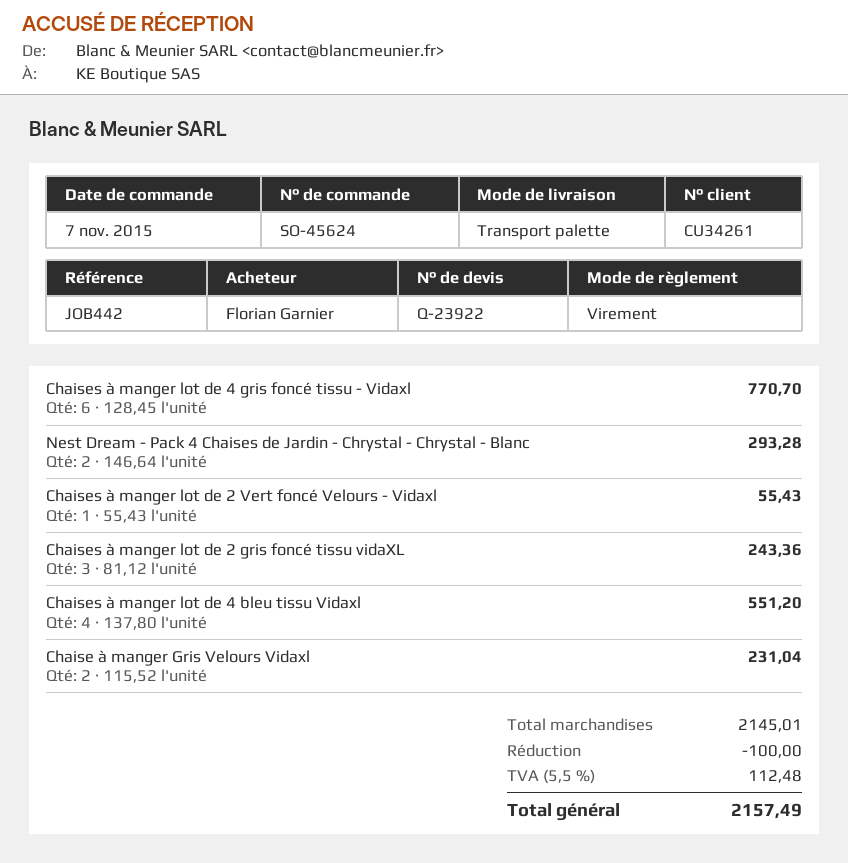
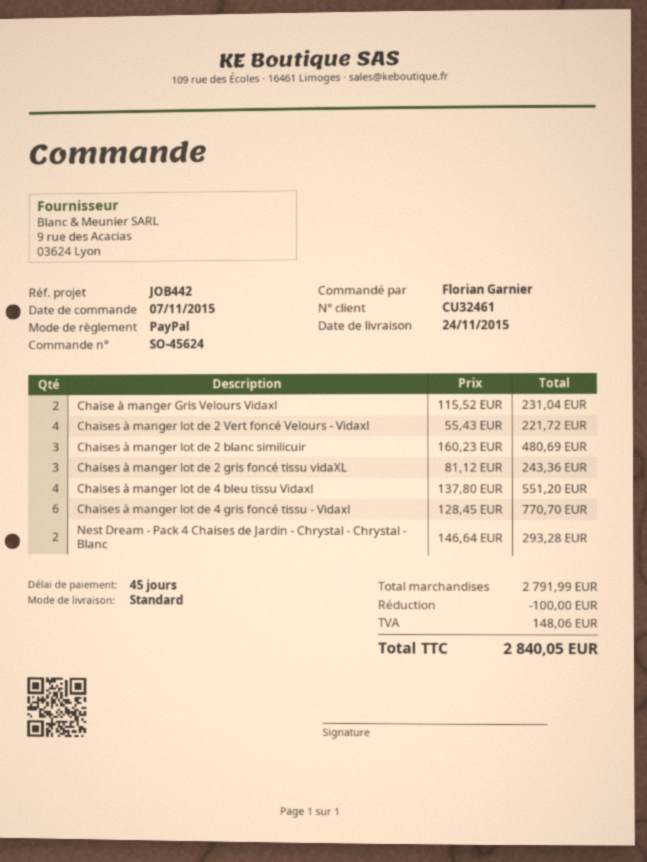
customer number: CU34261 -> CU32461
payment method: bank transfer -> PayPal
shipping method: pallet freight -> standard
Chaises à manger lot de 2 Vert foncé Velours - Vidaxl: 1 x 55.43 = 55.43 -> 4 x 55.43 = 221.72
Chaises à manger lot de 2 blanc similicuir: none -> 3 x 160.23 = 480.69
subtotal: 2145.01 -> 2791.99
tax: 112.48 -> 148.06
total: 2157.49 -> 2840.05

